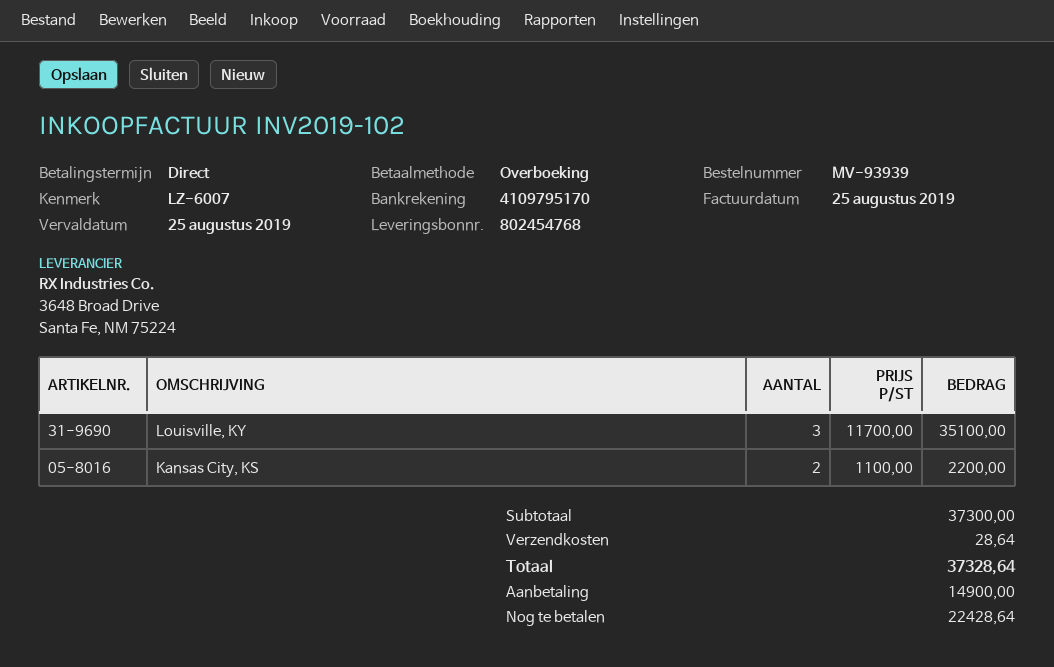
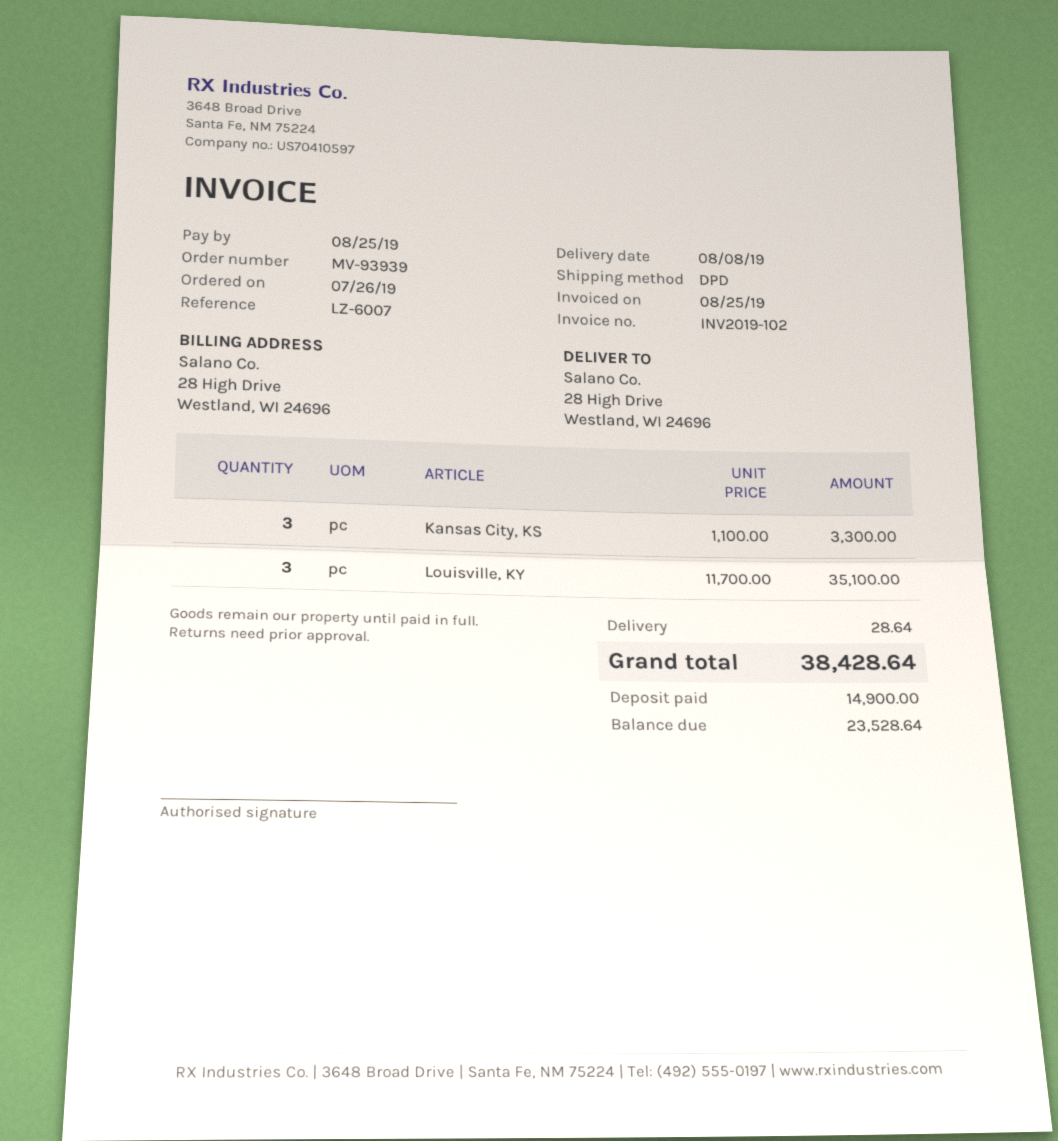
Kansas City, KS: 2 x 1100.00 = 2200.00 -> 3 x 1100.00 = 3300.00
total: 37328.64 -> 38428.64
balance: 22428.64 -> 23528.64

